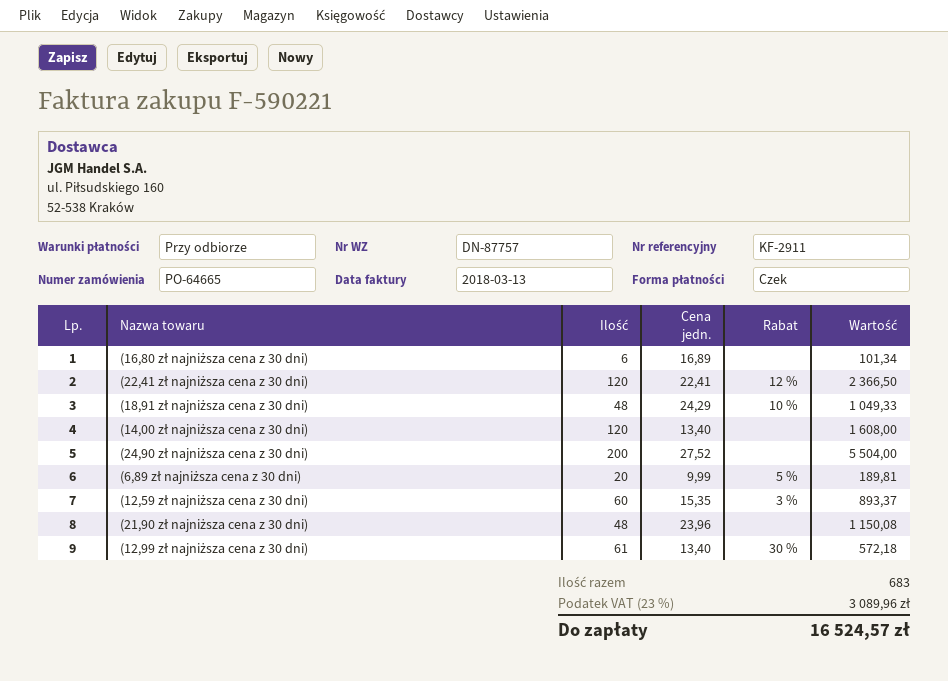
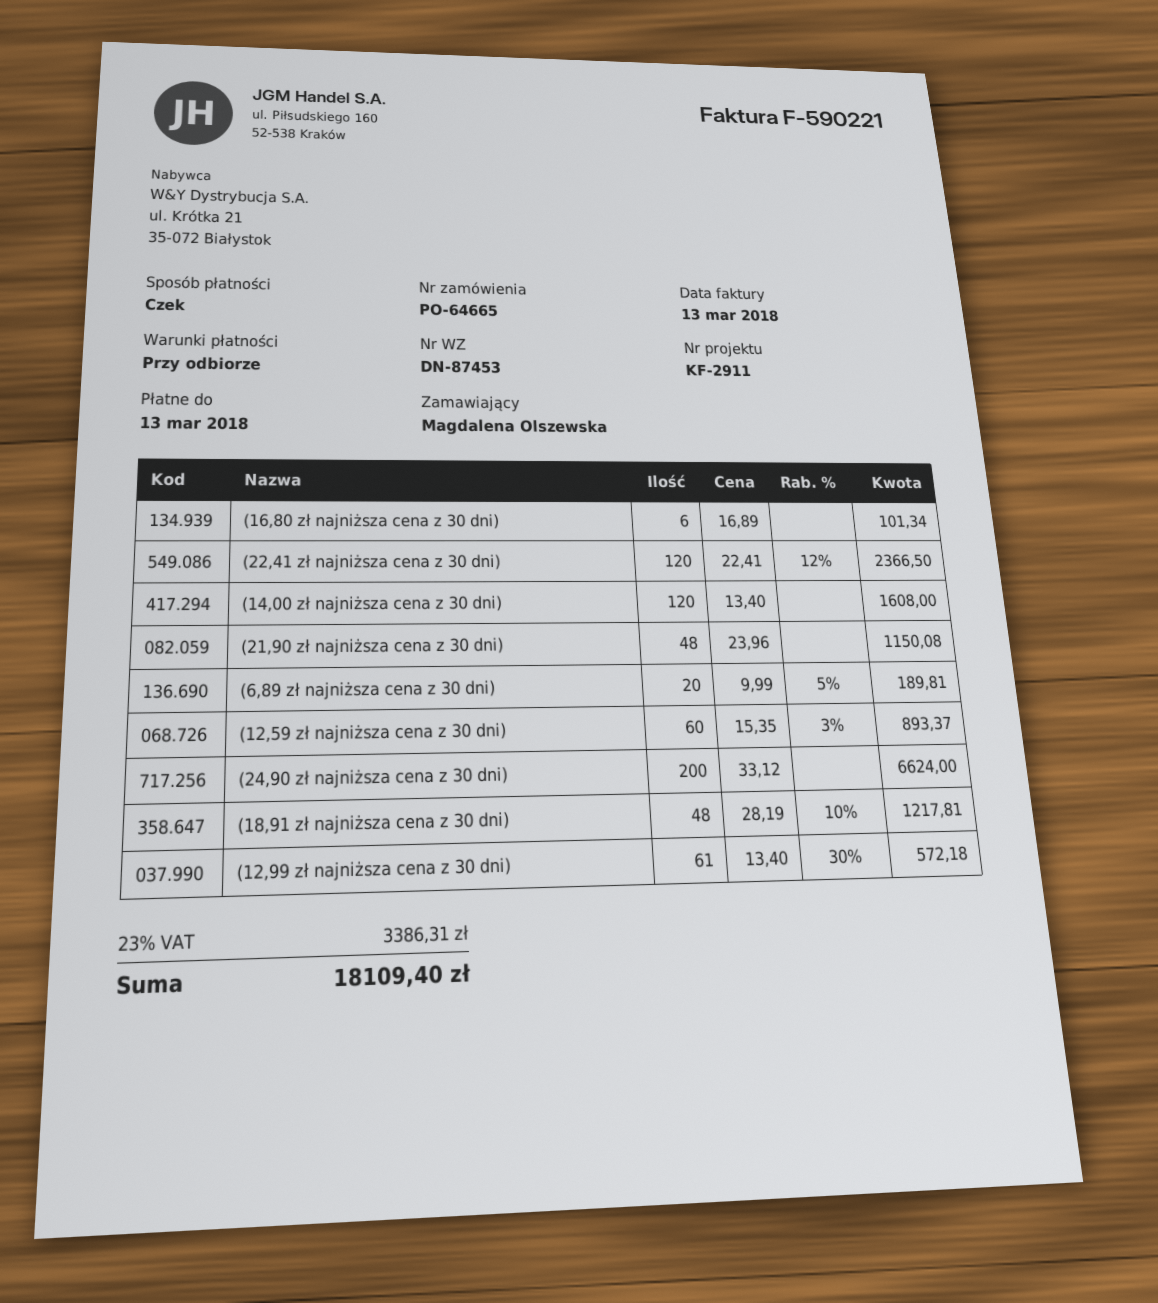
delivery note number: DN-87757 -> DN-87453
(18,91 zł najniższa cena z 30 dni): 48 x 24.29 - 10% = 1049.33 -> 48 x 28.19 - 10% = 1217.81
(24,90 zł najniższa cena z 30 dni): 200 x 27.52 = 5504.00 -> 200 x 33.12 = 6624.00
tax: 23% = 3089.96 -> 23% = 3386.31
total: 16524.57 -> 18109.40

